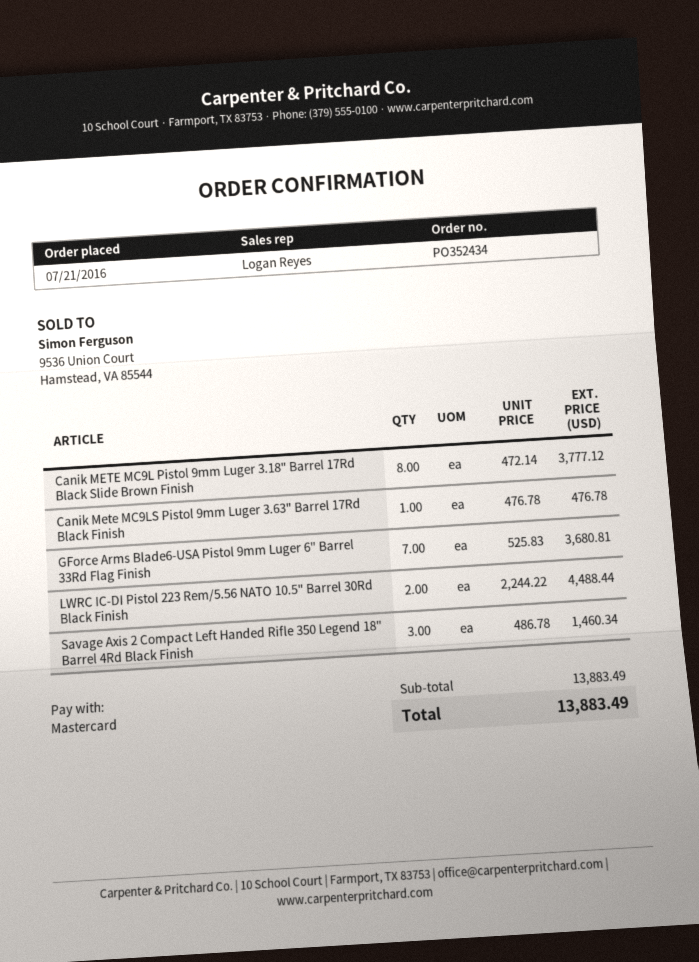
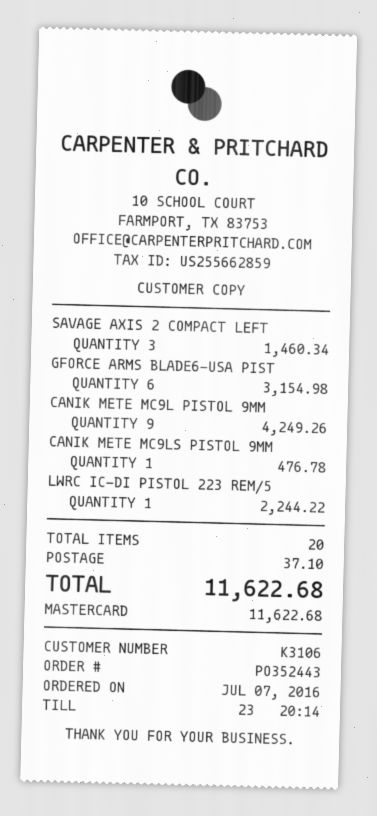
order number: PO352434 -> PO352443
order date: 2016-07-21 -> 2016-07-07
Canik METE MC9L Pistol 9mm Luger 3.18" Barrel 17Rd Black Slide Brown Finish: 8 for 3777.12 -> 9 for 4249.26
GForce Arms Blade6-USA Pistol 9mm Luger 6" Barrel 33Rd Flag Finish: 7 for 3680.81 -> 6 for 3154.98
LWRC IC-DI Pistol 223 Rem/5.56 NATO 10.5" Barrel 30Rd Black Finish: 2 for 4488.44 -> 1 for 2244.22
shipping: none -> 37.10
total: 13883.49 -> 11622.68

